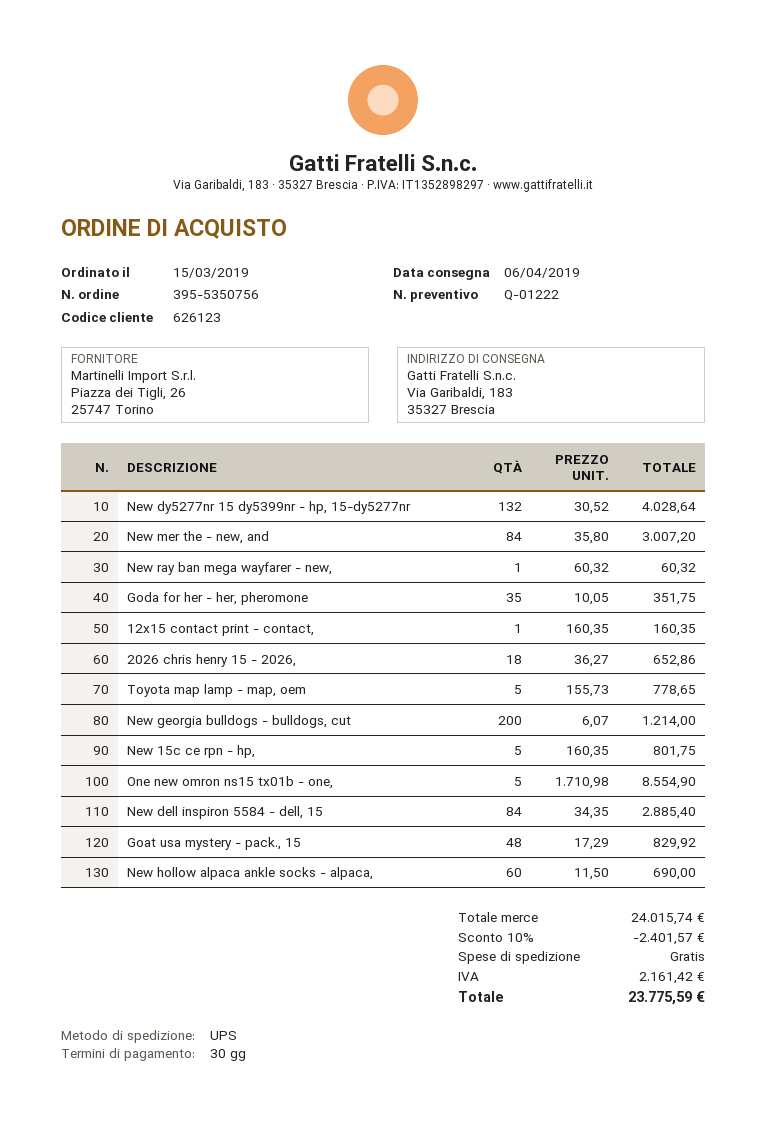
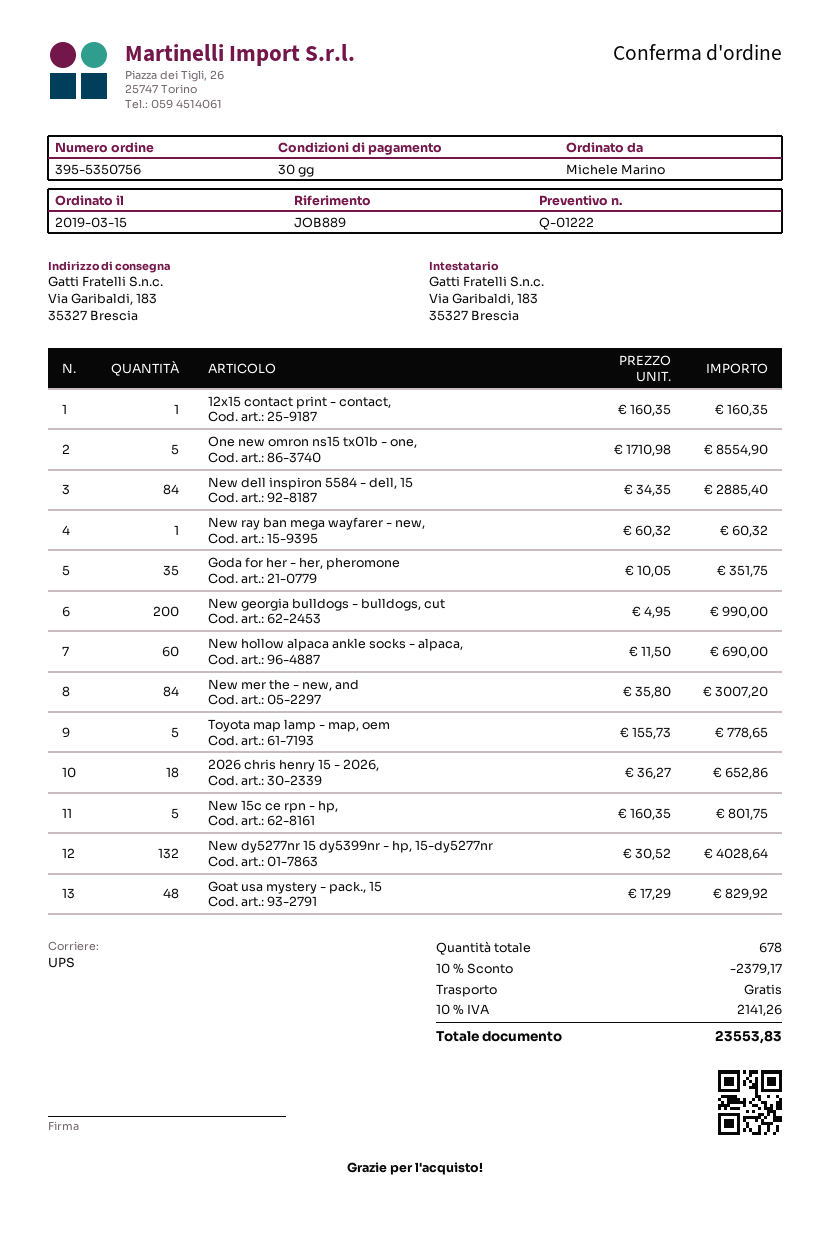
New georgia bulldogs - bulldogs, cut: 200 x 6.07 = 1214.00 -> 200 x 4.95 = 990.00
discount: 10% = 2401.57 -> 10% = 2379.17
tax: 2161.42 -> 2141.26
total: 23775.59 -> 23553.83

